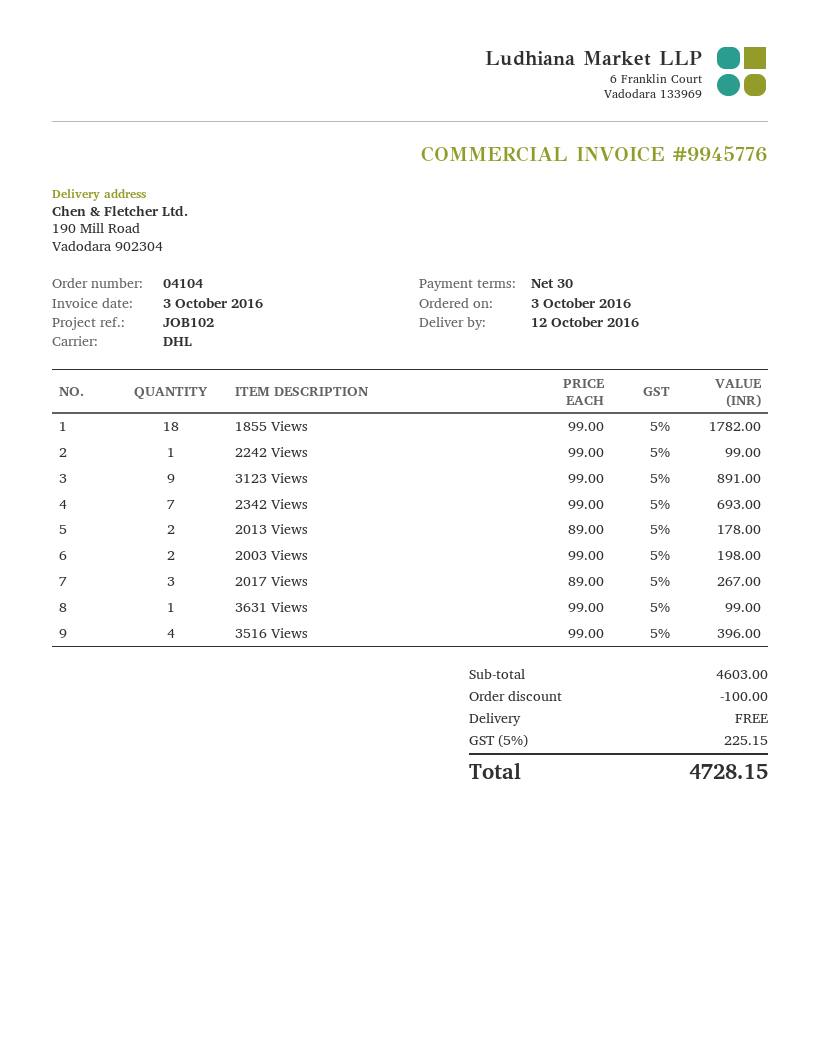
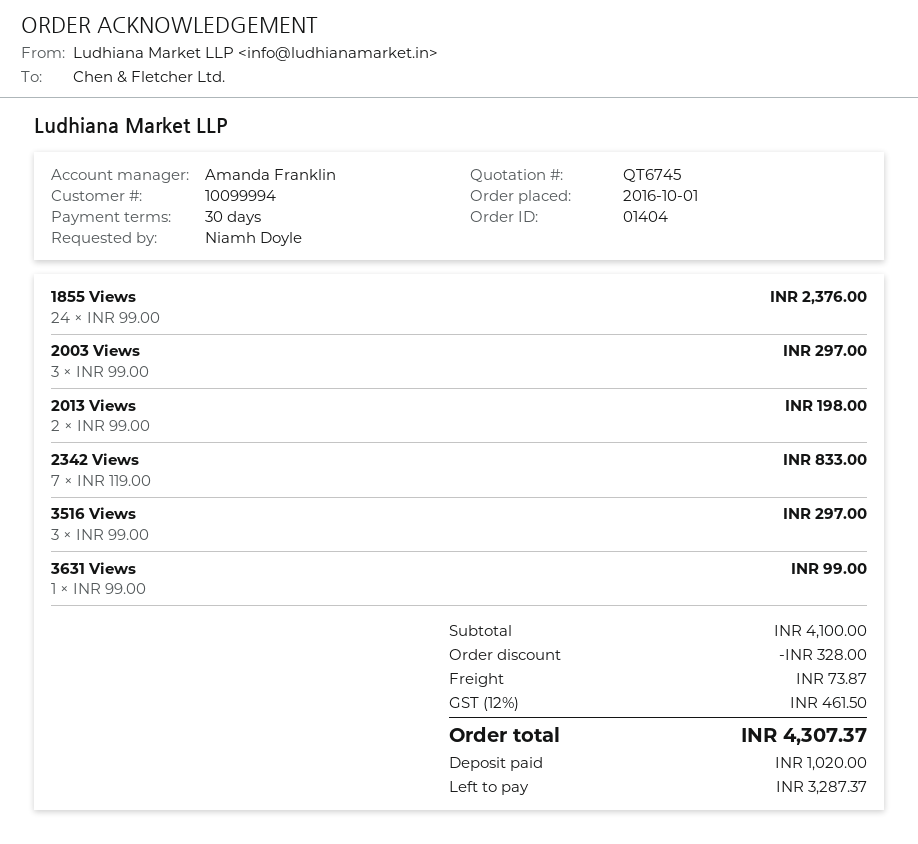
order number: 04104 -> 01404
order date: 2016-10-03 -> 2016-10-01
1855 Views: 18 x 99.00 = 1782.00 -> 24 x 99.00 = 2376.00
2242 Views: 1 x 99.00 = 99.00 -> none
3123 Views: 9 x 99.00 = 891.00 -> none
2342 Views: 7 x 99.00 = 693.00 -> 7 x 119.00 = 833.00
2013 Views: 2 x 89.00 = 178.00 -> 2 x 99.00 = 198.00
2003 Views: 2 x 99.00 = 198.00 -> 3 x 99.00 = 297.00
2017 Views: 3 x 89.00 = 267.00 -> none
3516 Views: 4 x 99.00 = 396.00 -> 3 x 99.00 = 297.00
subtotal: 4603.00 -> 4100.00
discount: 100.00 -> 328.00
shipping: 0.00 -> 73.87
tax: 5% = 225.15 -> 12% = 461.50
total: 4728.15 -> 4307.37

